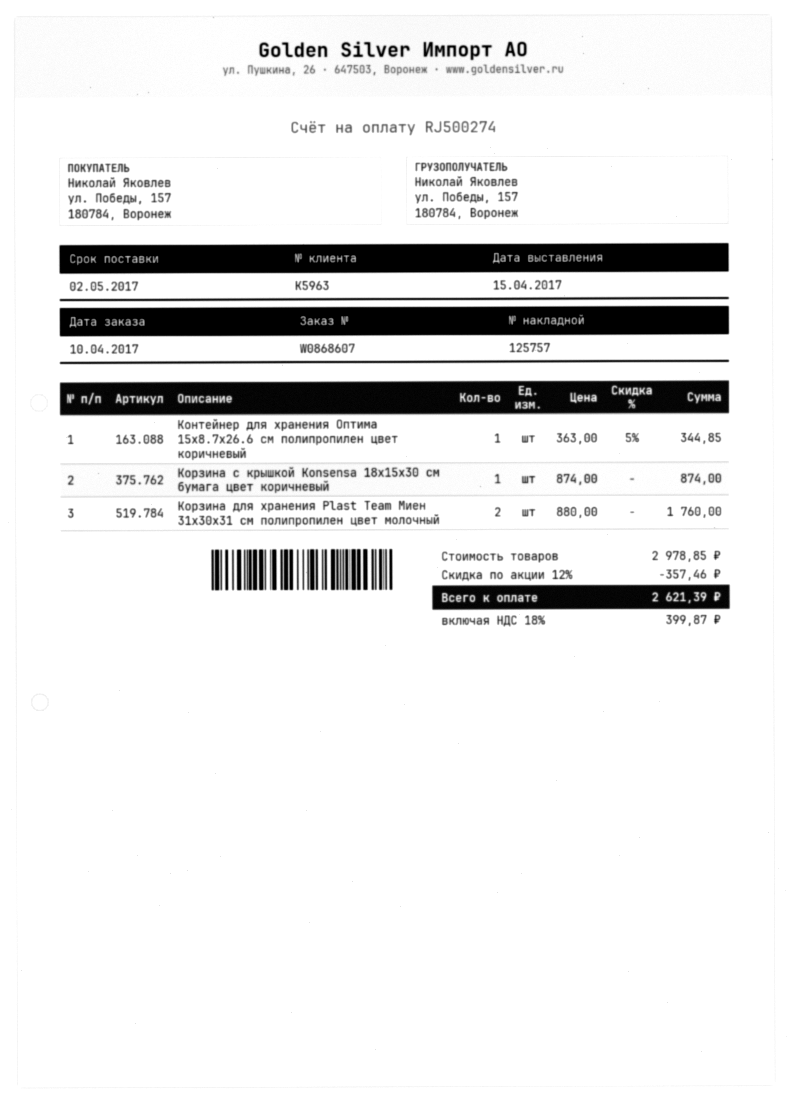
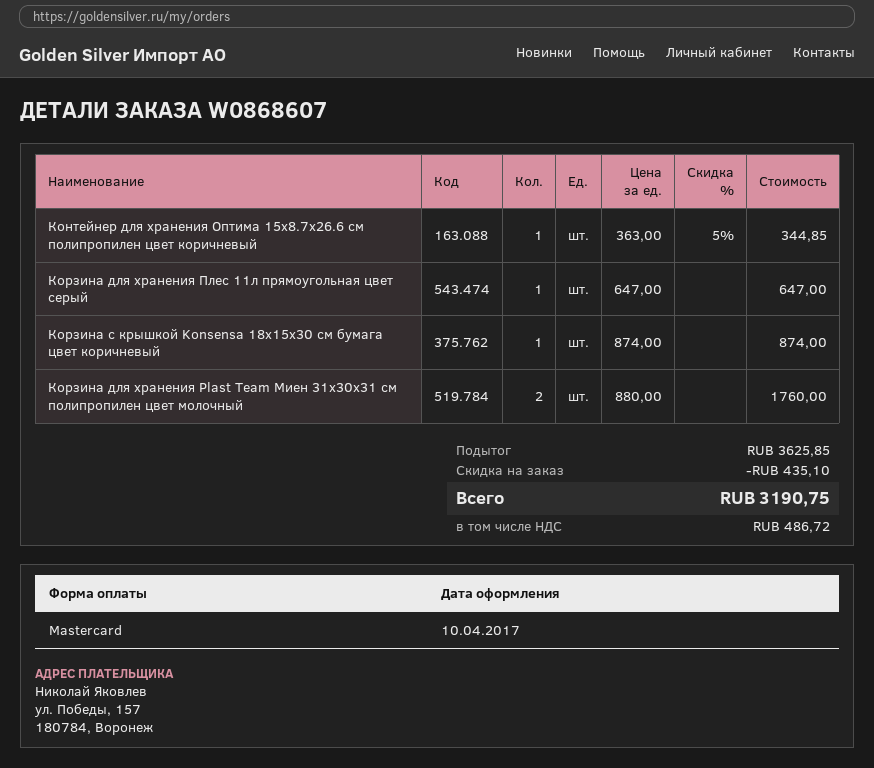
Корзина для хранения Плес 11л прямоугольная цвет серый: none -> 1 x 647.00 = 647.00
subtotal: 2978.85 -> 3625.85
discount: 357.46 -> 435.10
tax: 399.87 -> 486.72
total: 2621.39 -> 3190.75

